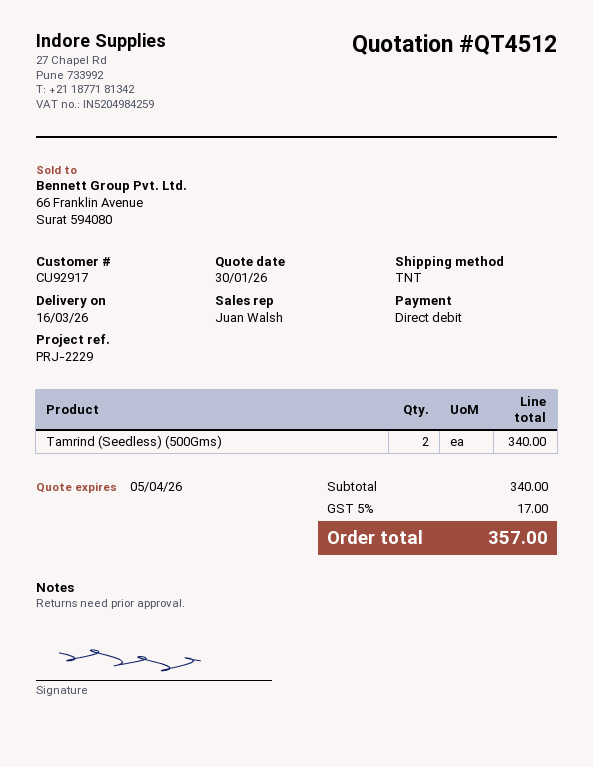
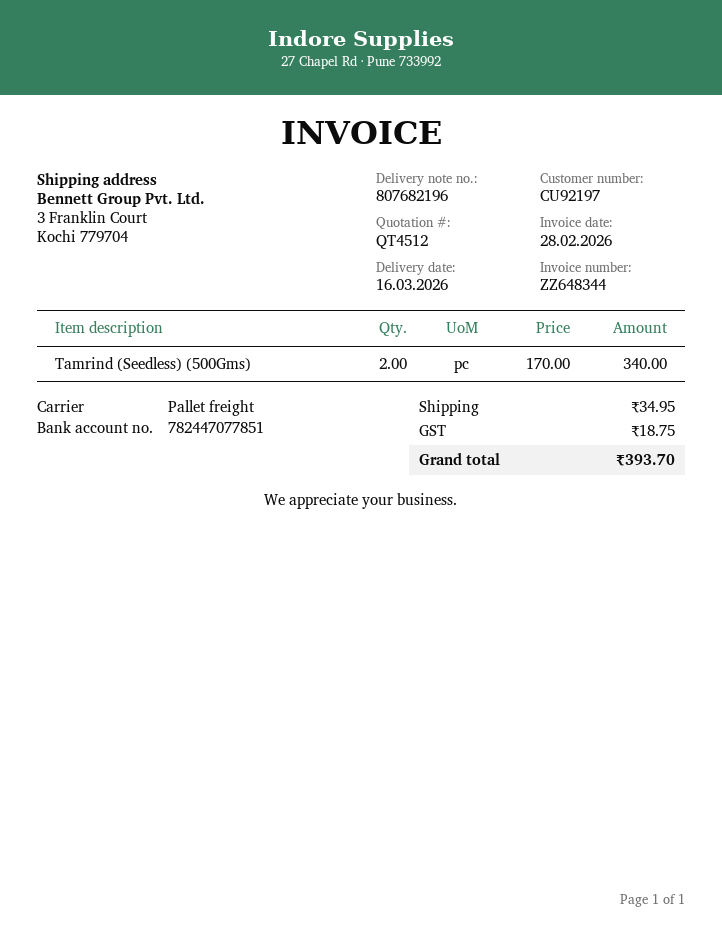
customer number: CU92917 -> CU92197
shipping method: TNT -> pallet freight
shipping: none -> 34.95
tax: 17.00 -> 18.75
total: 357.00 -> 393.70

